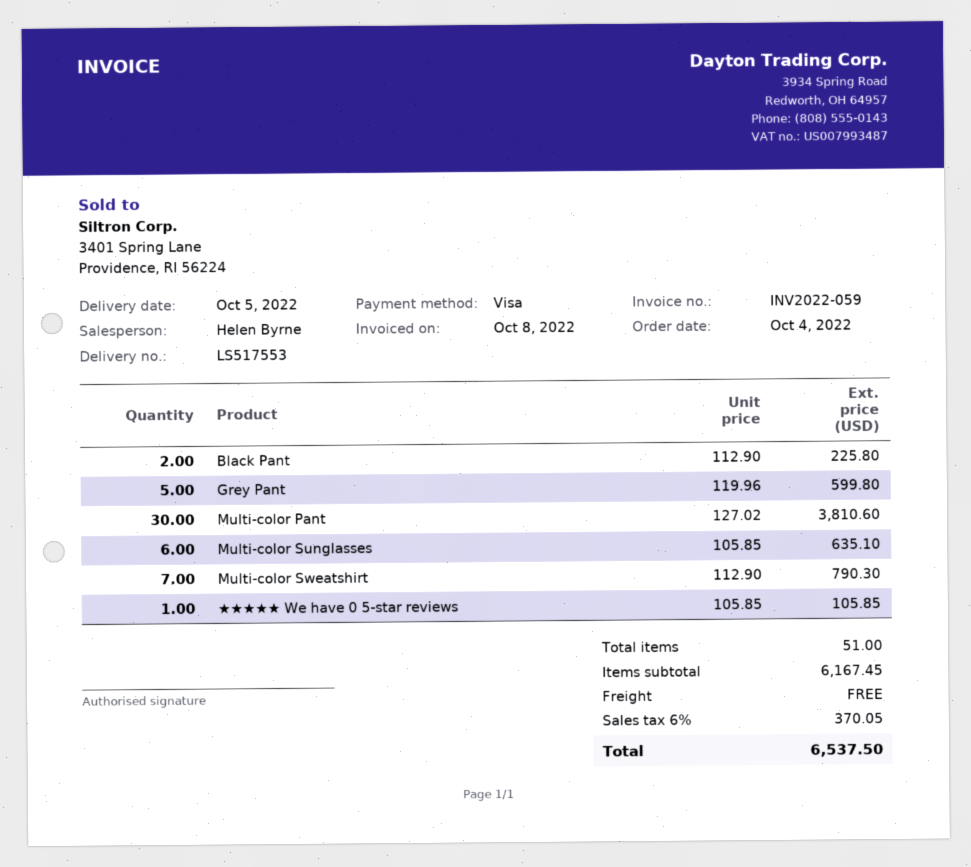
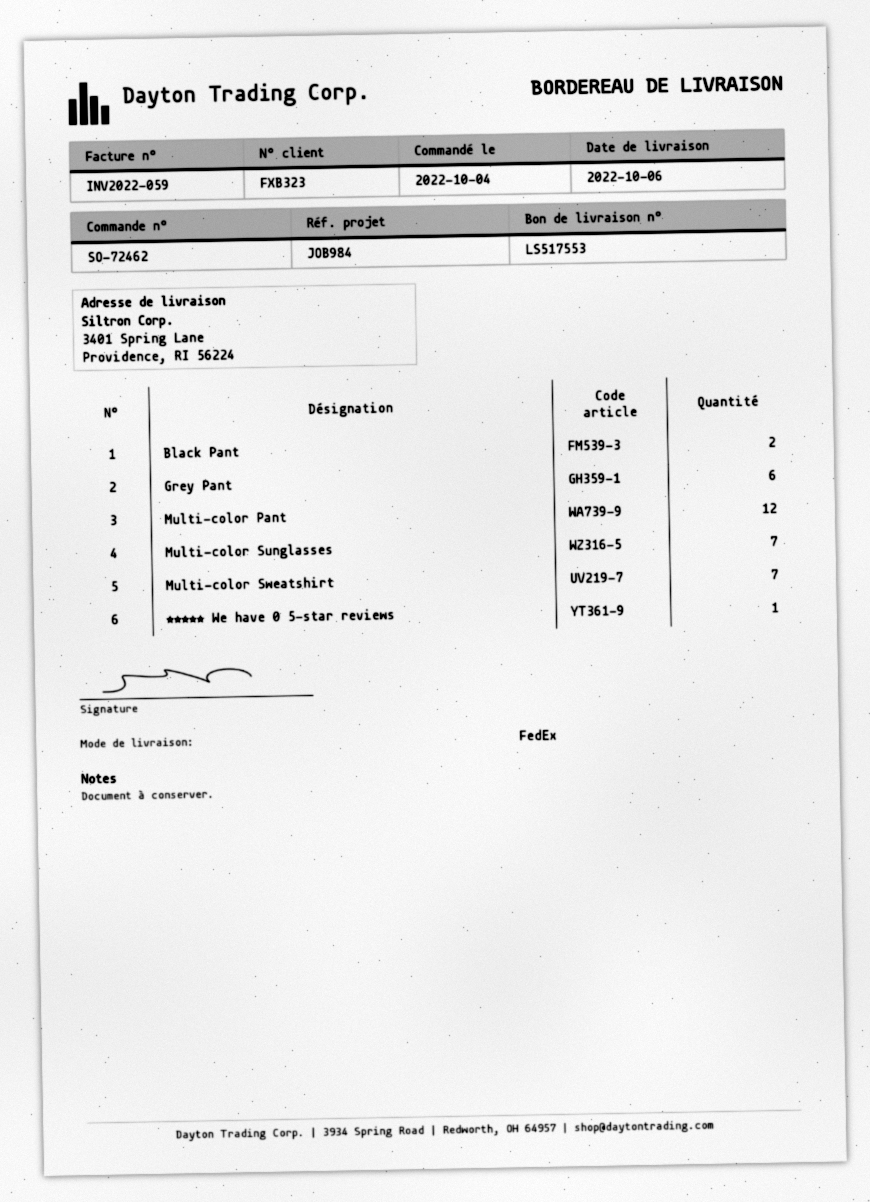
delivery date: 2022-10-05 -> 2022-10-06
Grey Pant: 5 -> 6
Multi-color Pant: 30 -> 12
Multi-color Sunglasses: 6 -> 7

